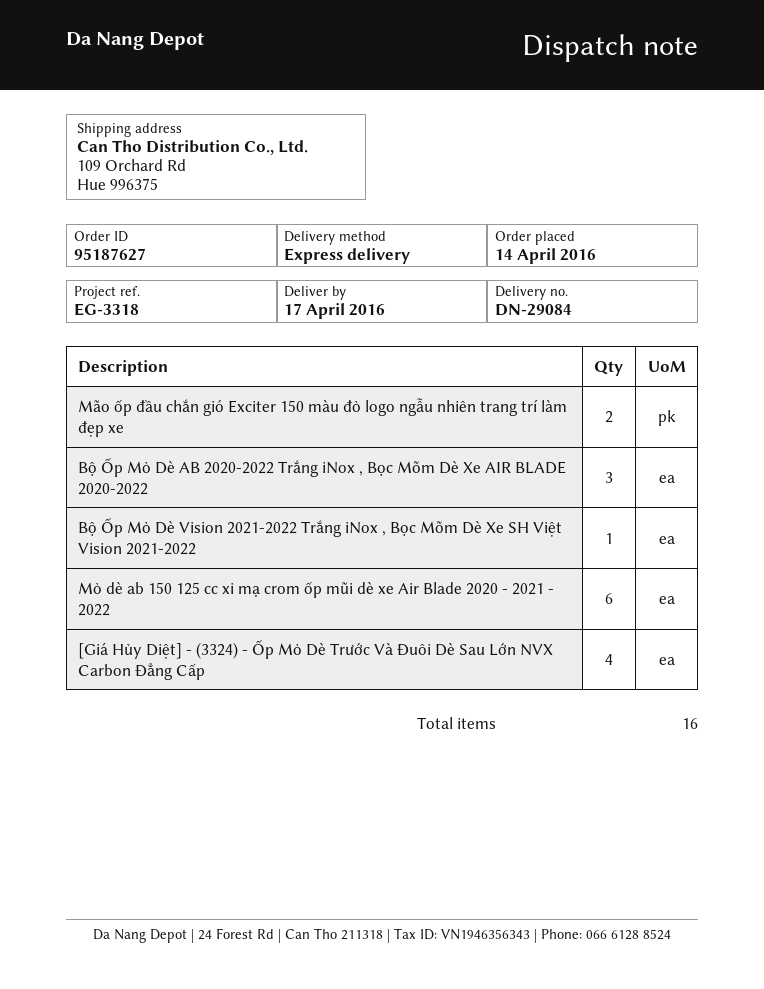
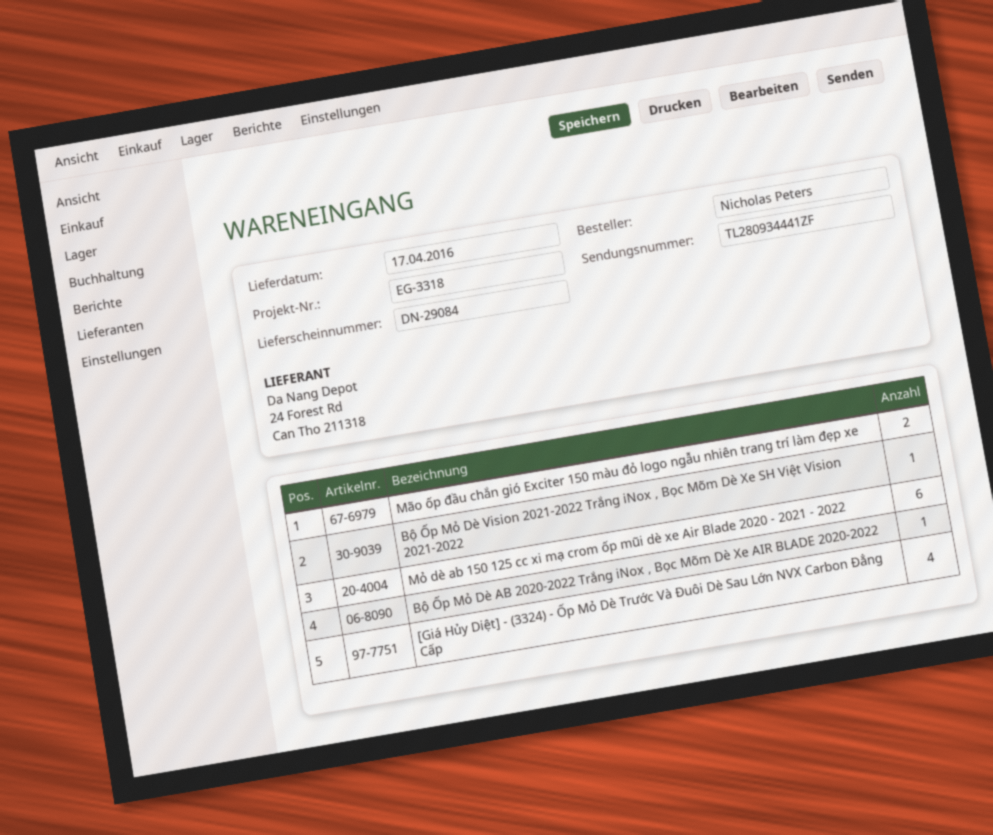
Bộ Ốp Mỏ Dè AB 2020-2022 Trắng iNox , Bọc Mõm Dè Xe AIR BLADE 2020-2022: 3 -> 1

